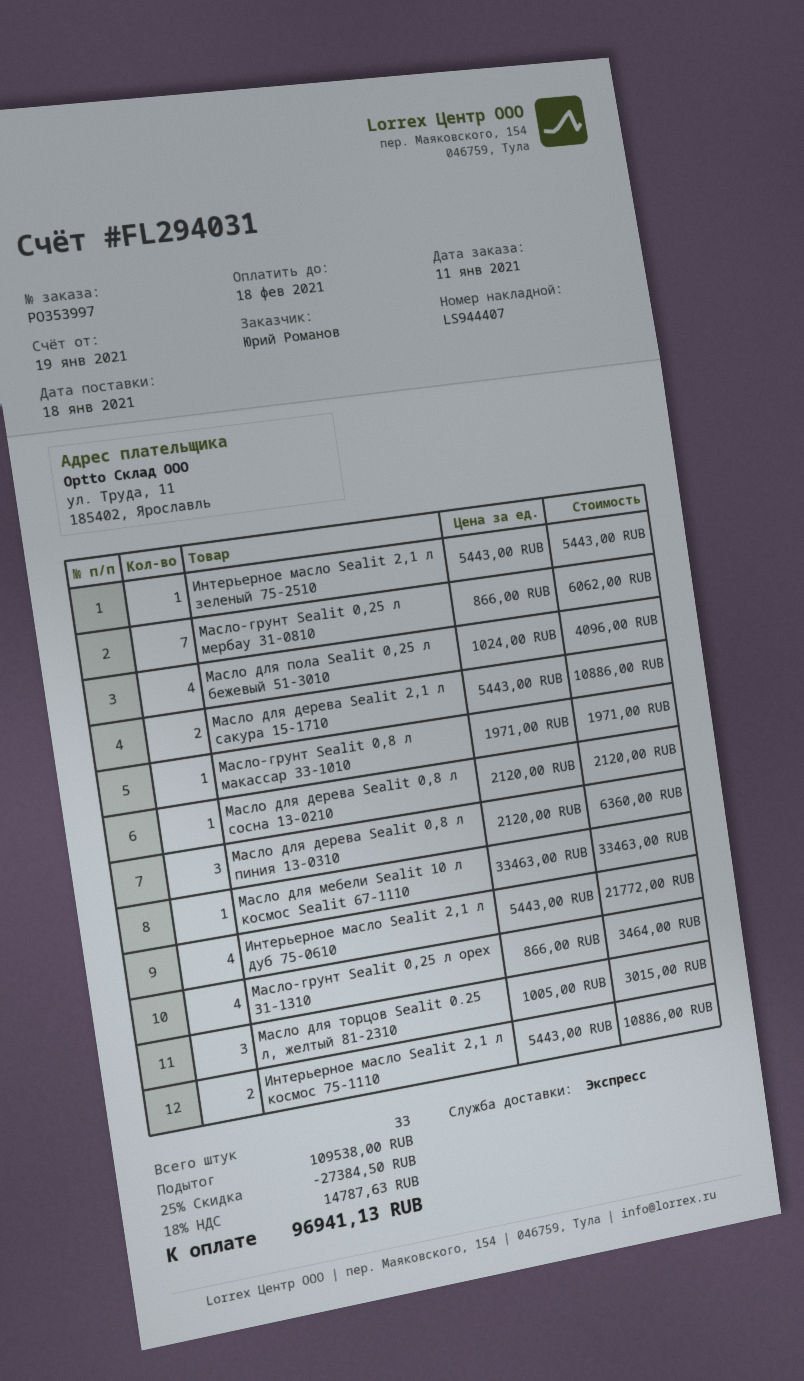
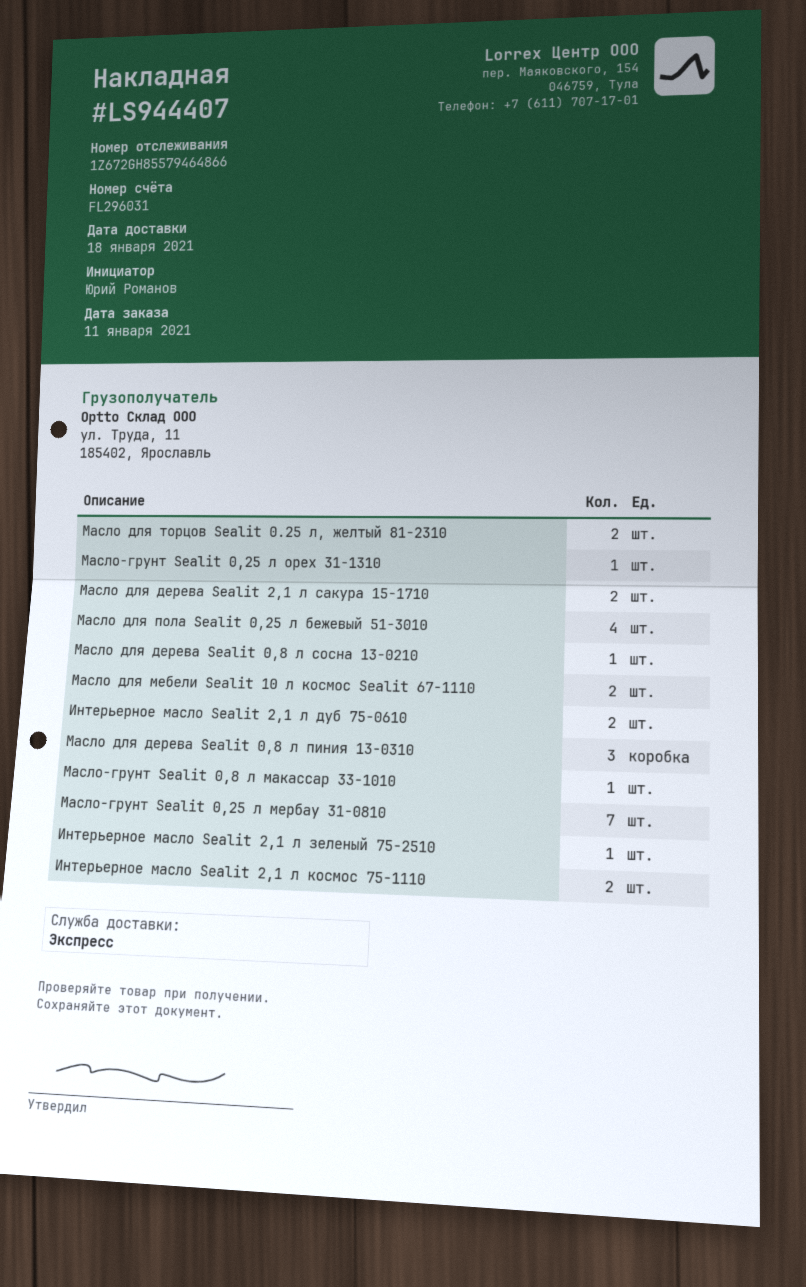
invoice number: FL294031 -> FL296031
Масло для мебели Sealit 10 л космос Sealit 67-1110: 1 -> 2
Интерьерное масло Sealit 2,1 л дуб 75-0610: 4 -> 2
Масло-грунт Sealit 0,25 л орех 31-1310: 4 -> 1
Масло для торцов Sealit 0.25 л, желтый 81-2310: 3 -> 2

